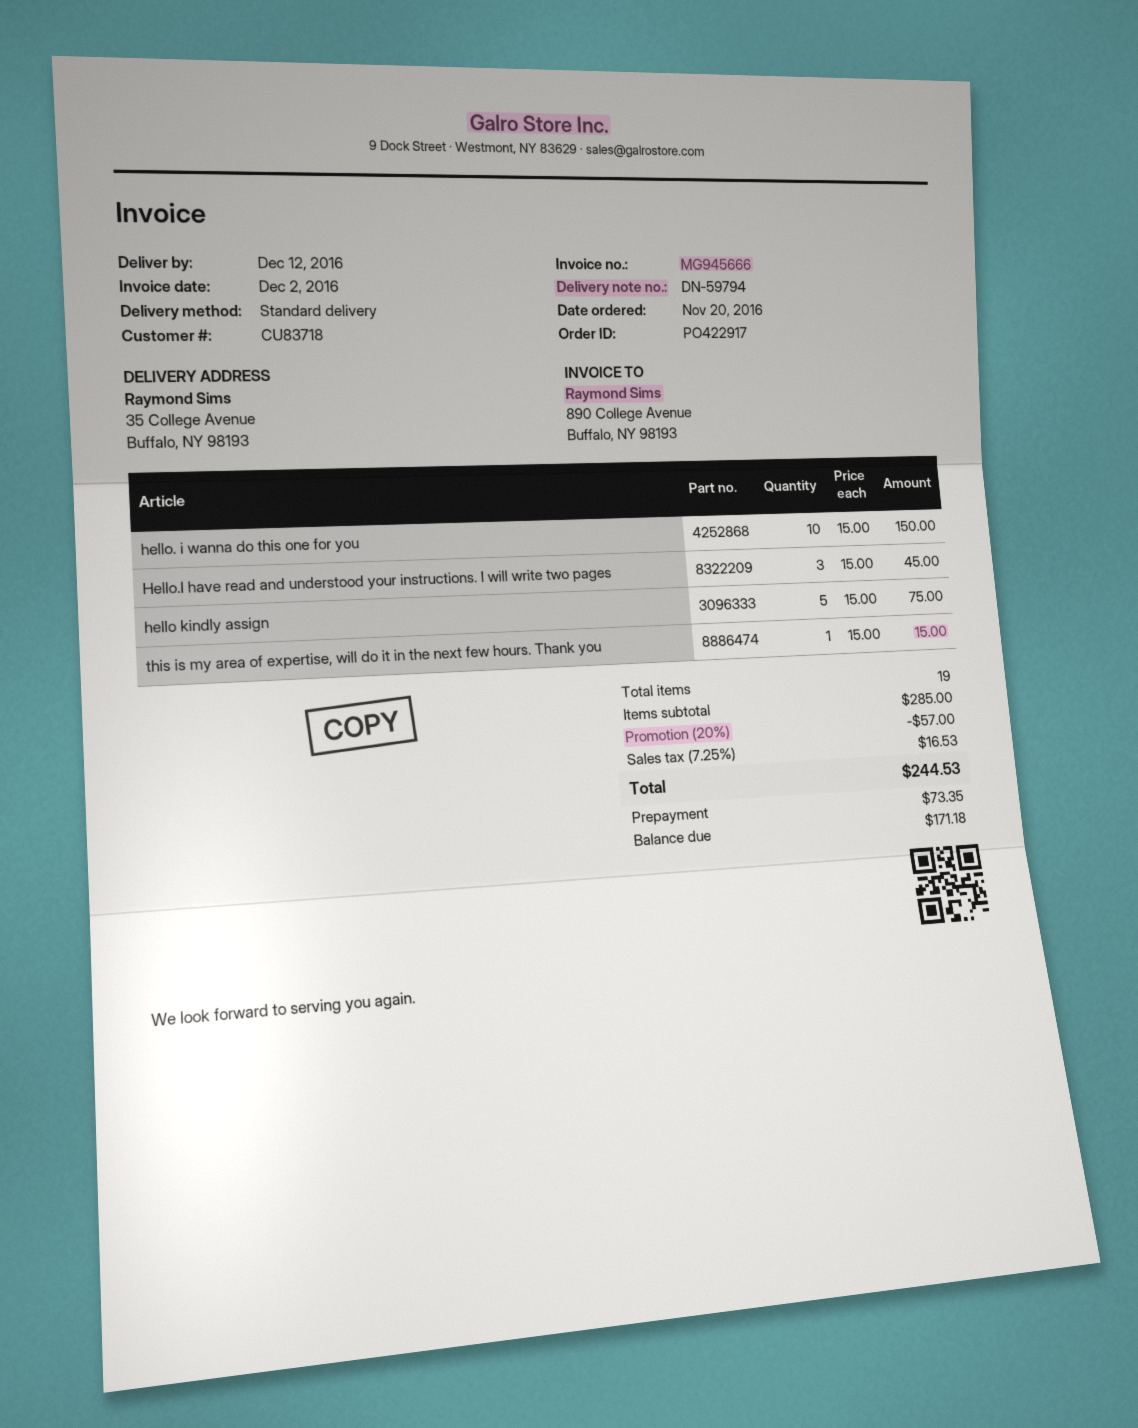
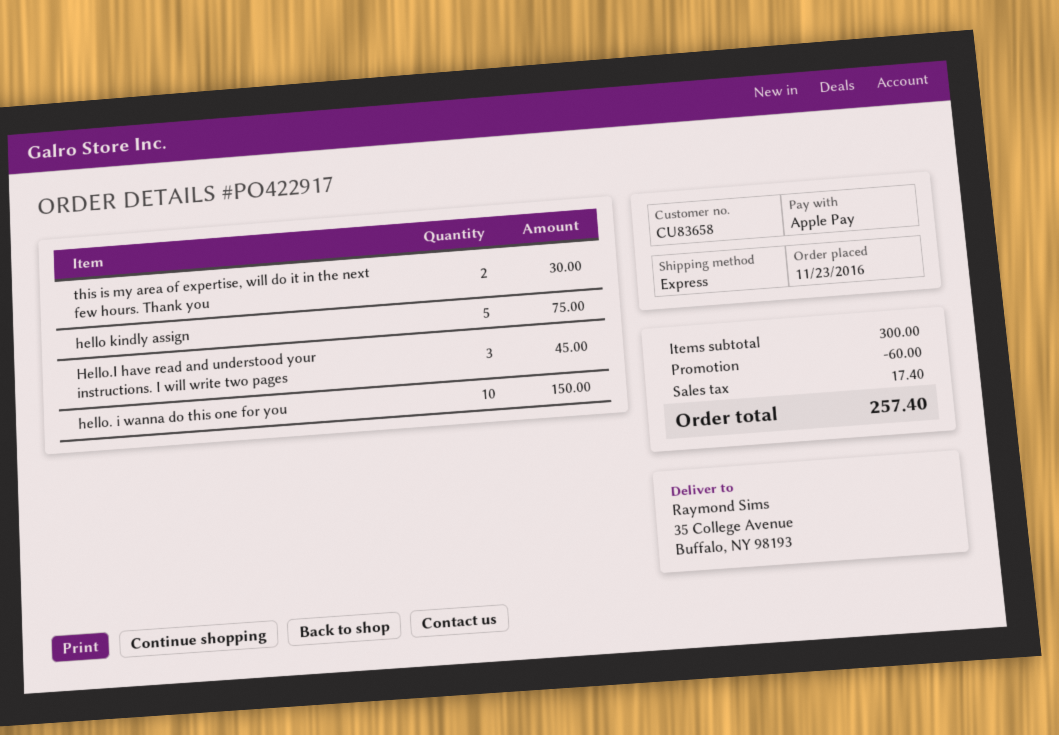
order date: 2016-11-20 -> 2016-11-23
customer number: CU83718 -> CU83658
shipping method: standard -> express
this is my area of expertise, will do it in the next few hours. Thank you: 1 for 15.00 -> 2 for 30.00
subtotal: 285.00 -> 300.00
discount: 57.00 -> 60.00
tax: 16.53 -> 17.40
total: 244.53 -> 257.40

